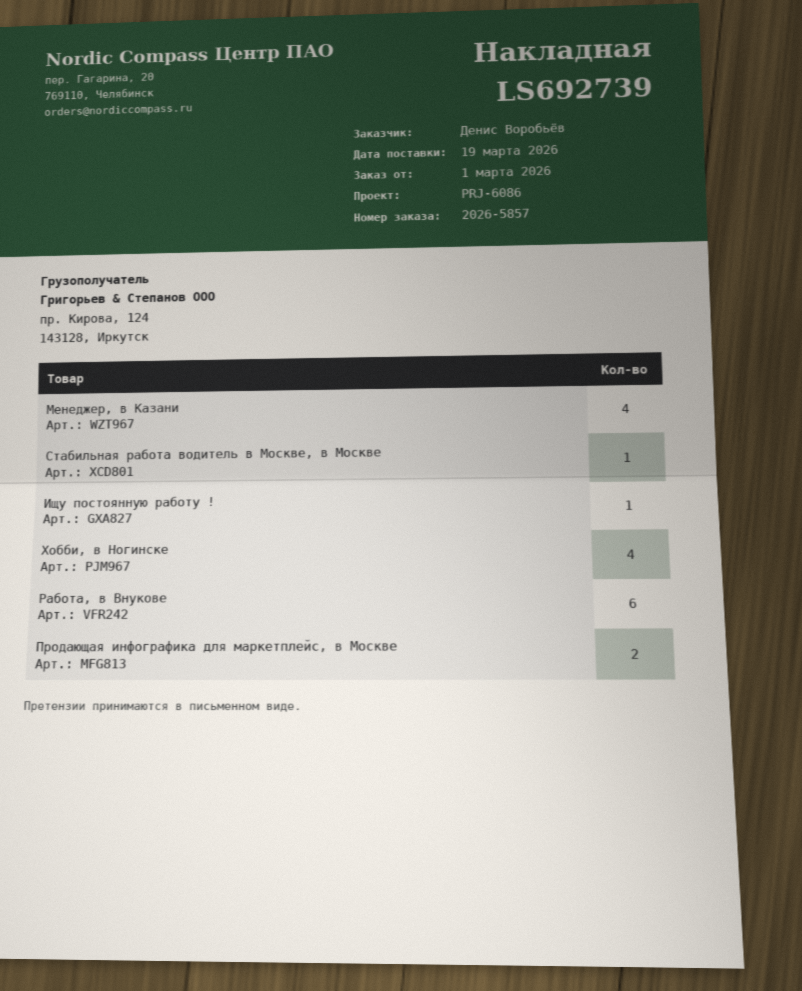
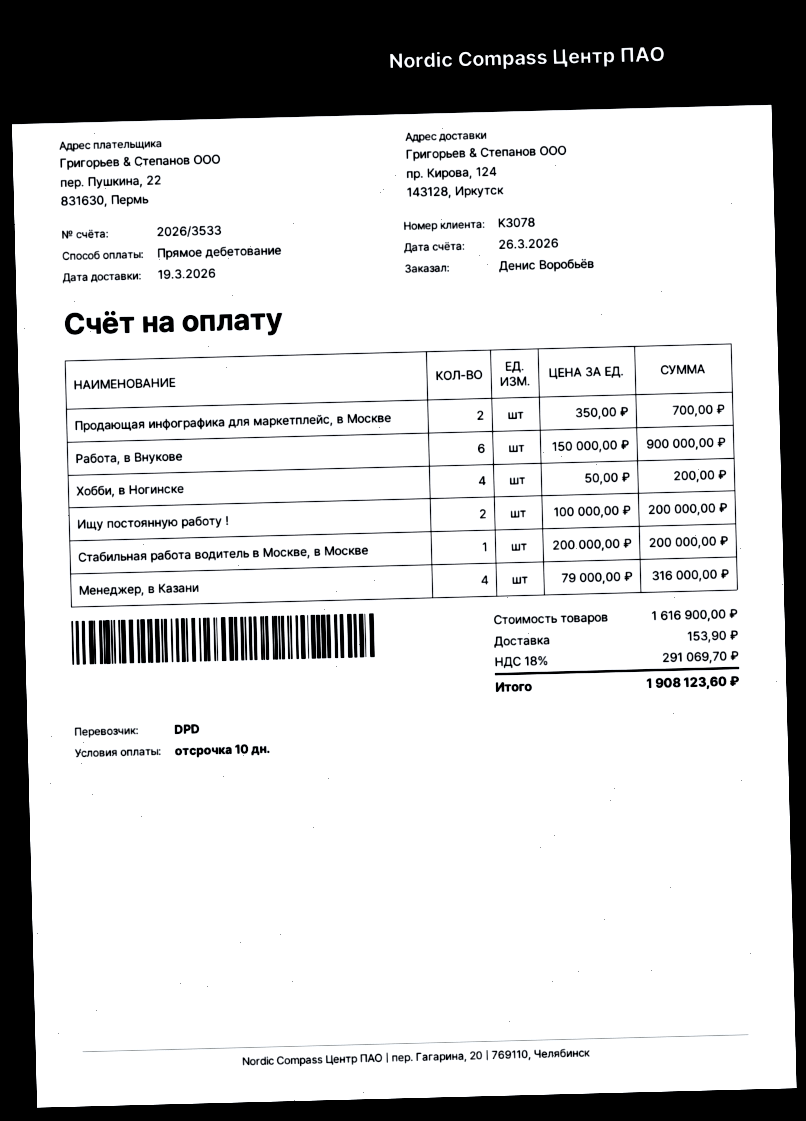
Ищу постоянную работу !: 1 -> 2

